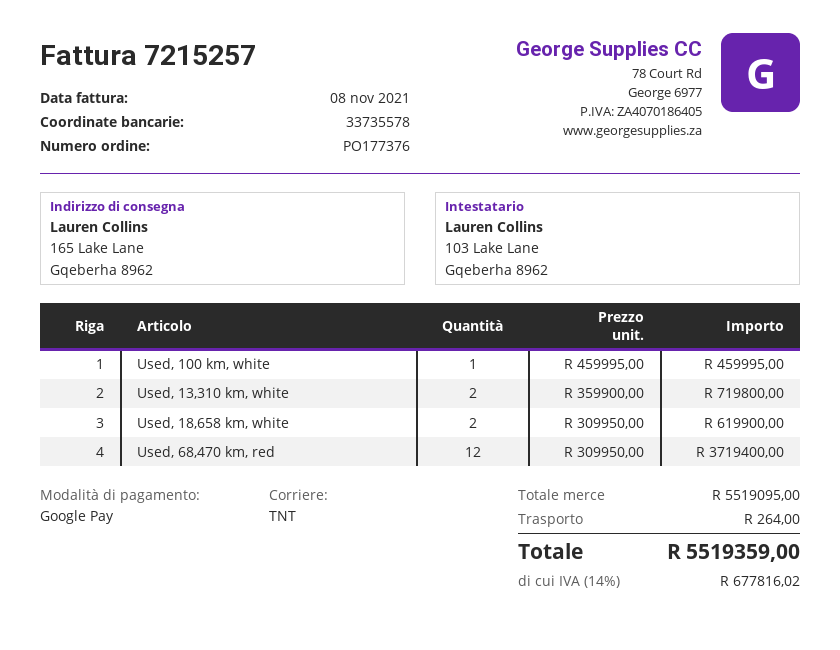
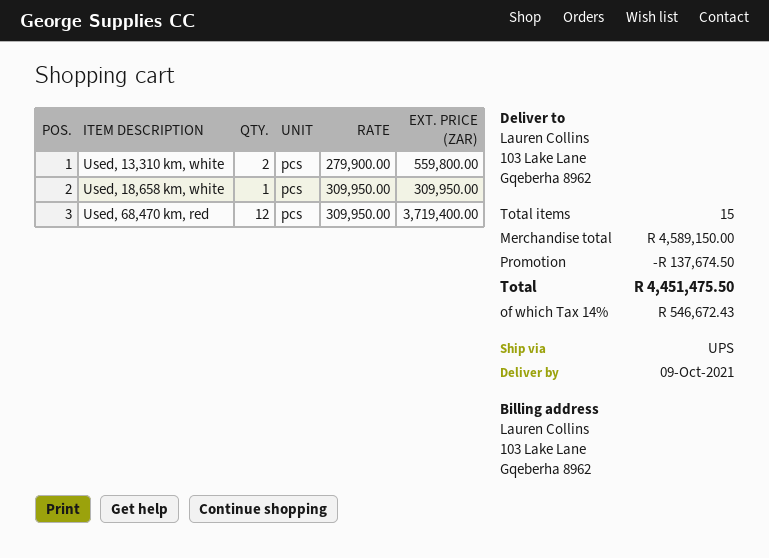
shipping method: TNT -> UPS
ship to: 165 Lake Lane, Gqeberha 8962 -> 103 Lake Lane, Gqeberha 8962
Used, 100 km, white: 1 x 459995.00 = 459995.00 -> none
Used, 13,310 km, white: 2 x 359900.00 = 719800.00 -> 2 x 279900.00 = 559800.00
Used, 18,658 km, white: 2 x 309950.00 = 619900.00 -> 1 x 309950.00 = 309950.00
subtotal: 5519095.00 -> 4589150.00
discount: none -> 137674.50
shipping: 264.00 -> none
tax: 14% = 677816.02 -> 14% = 546672.43
total: 5519359.00 -> 4451475.50

